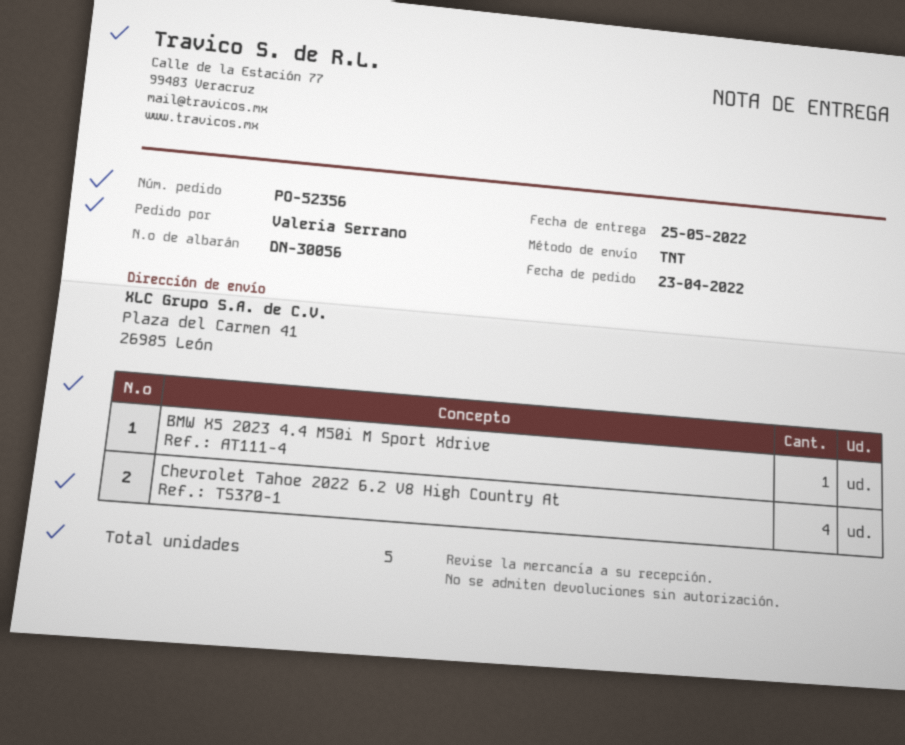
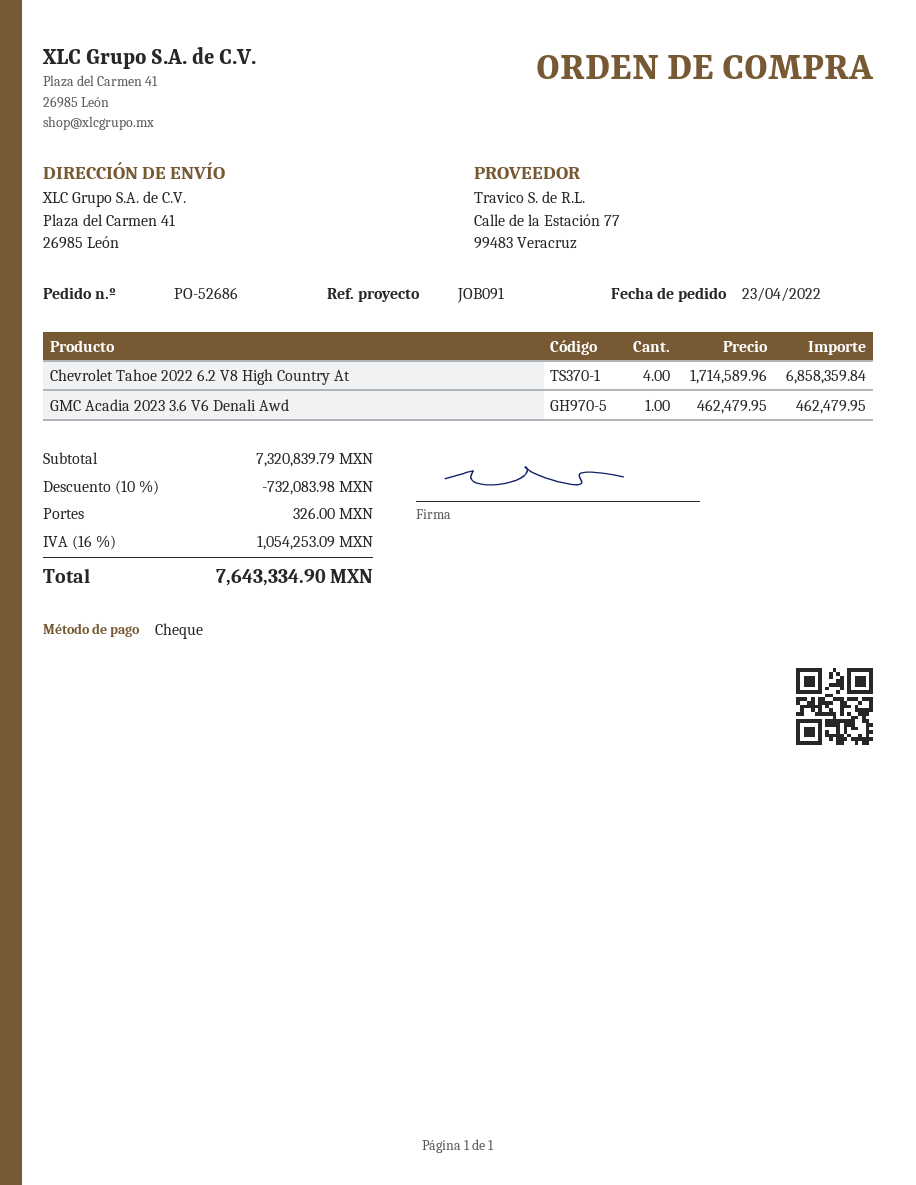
order number: PO-52356 -> PO-52686
BMW X5 2023 4.4 M50i M Sport Xdrive: 1 -> none
GMC Acadia 2023 3.6 V6 Denali Awd: none -> 1

